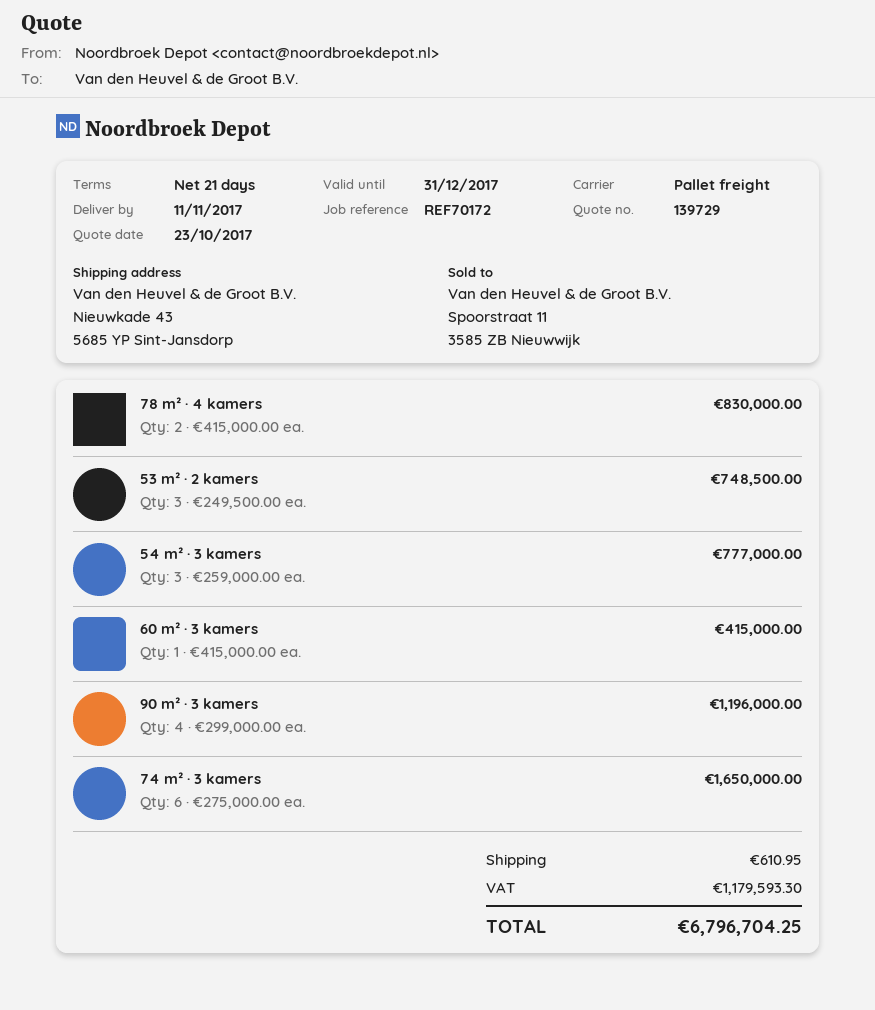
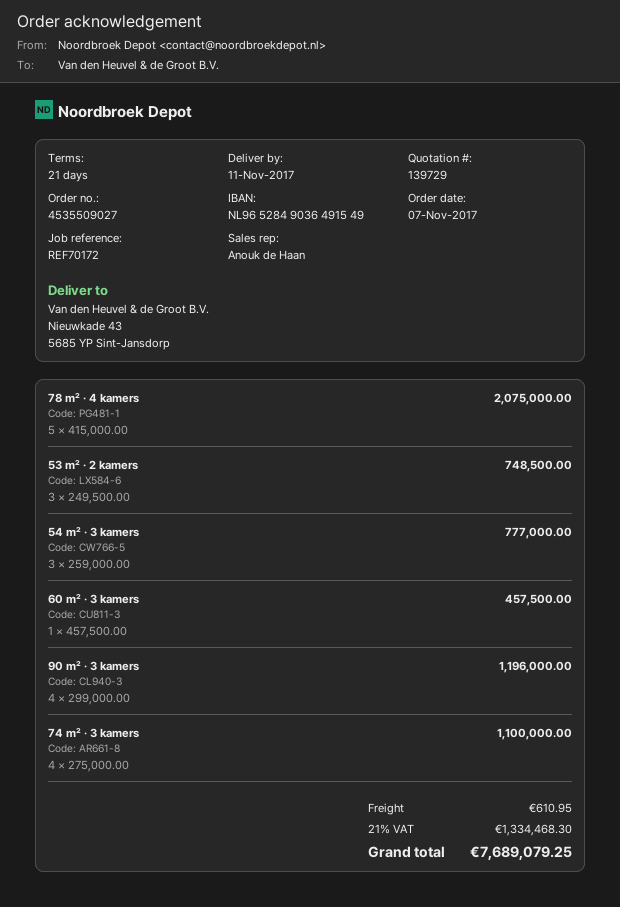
78 m² · 4 kamers: 2 x 415000.00 = 830000.00 -> 5 x 415000.00 = 2075000.00
60 m² · 3 kamers: 1 x 415000.00 = 415000.00 -> 1 x 457500.00 = 457500.00
74 m² · 3 kamers: 6 x 275000.00 = 1650000.00 -> 4 x 275000.00 = 1100000.00
tax: 1179593.30 -> 1334468.30
total: 6796704.25 -> 7689079.25

